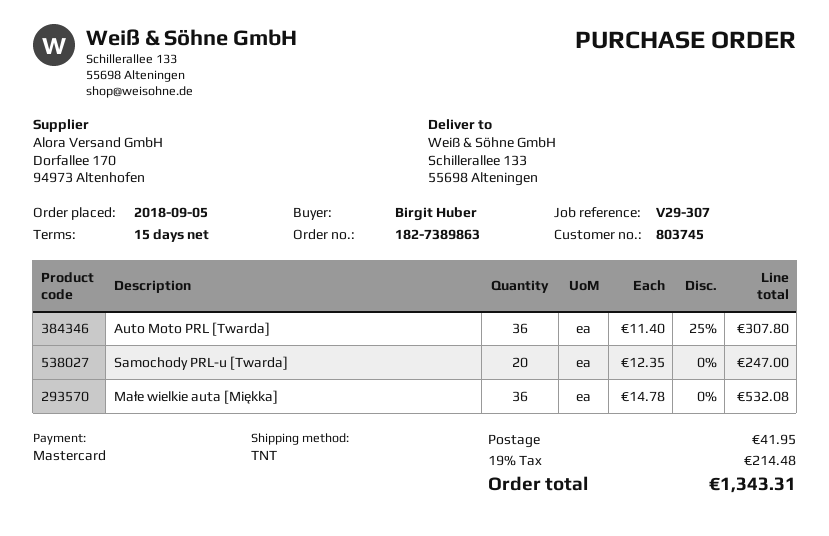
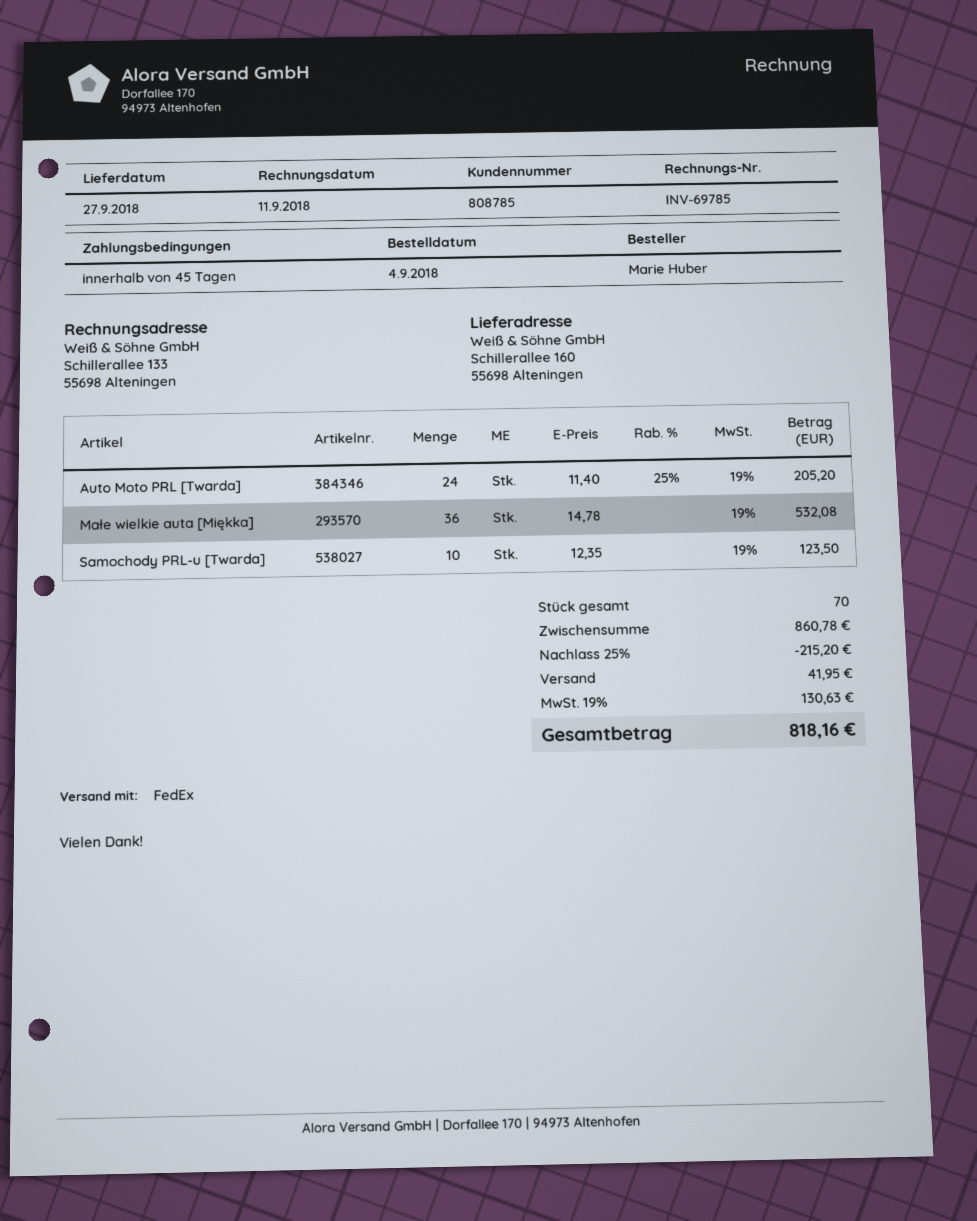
order date: 2018-09-05 -> 2018-09-04
payment terms: 15 days -> 45 days
customer number: 803745 -> 808785
ordered by: Birgit Huber -> Marie Huber
shipping method: TNT -> FedEx
ship to: Schillerallee 133, 55698 Alteningen -> Schillerallee 160, 55698 Alteningen
Auto Moto PRL [Twarda]: 36 x 11.40 - 25% = 307.80 -> 24 x 11.40 - 25% = 205.20
Samochody PRL-u [Twarda]: 20 x 12.35 = 247.00 -> 10 x 12.35 = 123.50
discount: none -> 25% = 215.20
tax: 19% = 214.48 -> 19% = 130.63
total: 1343.31 -> 818.16

